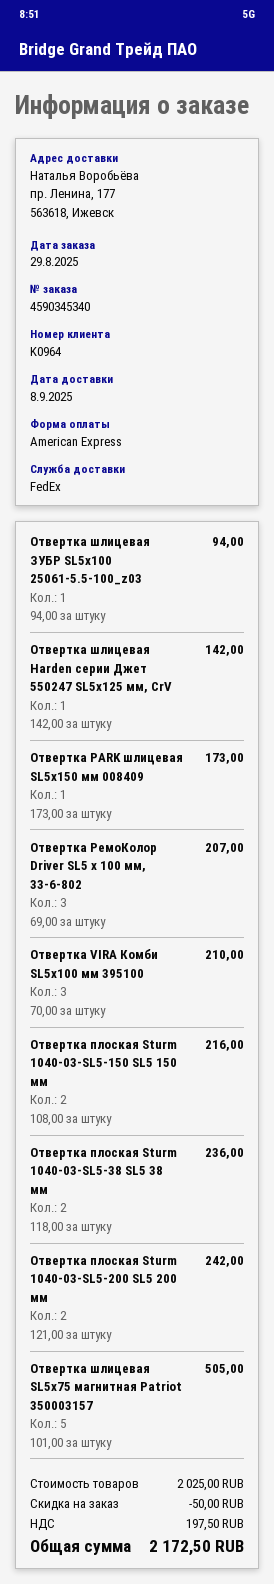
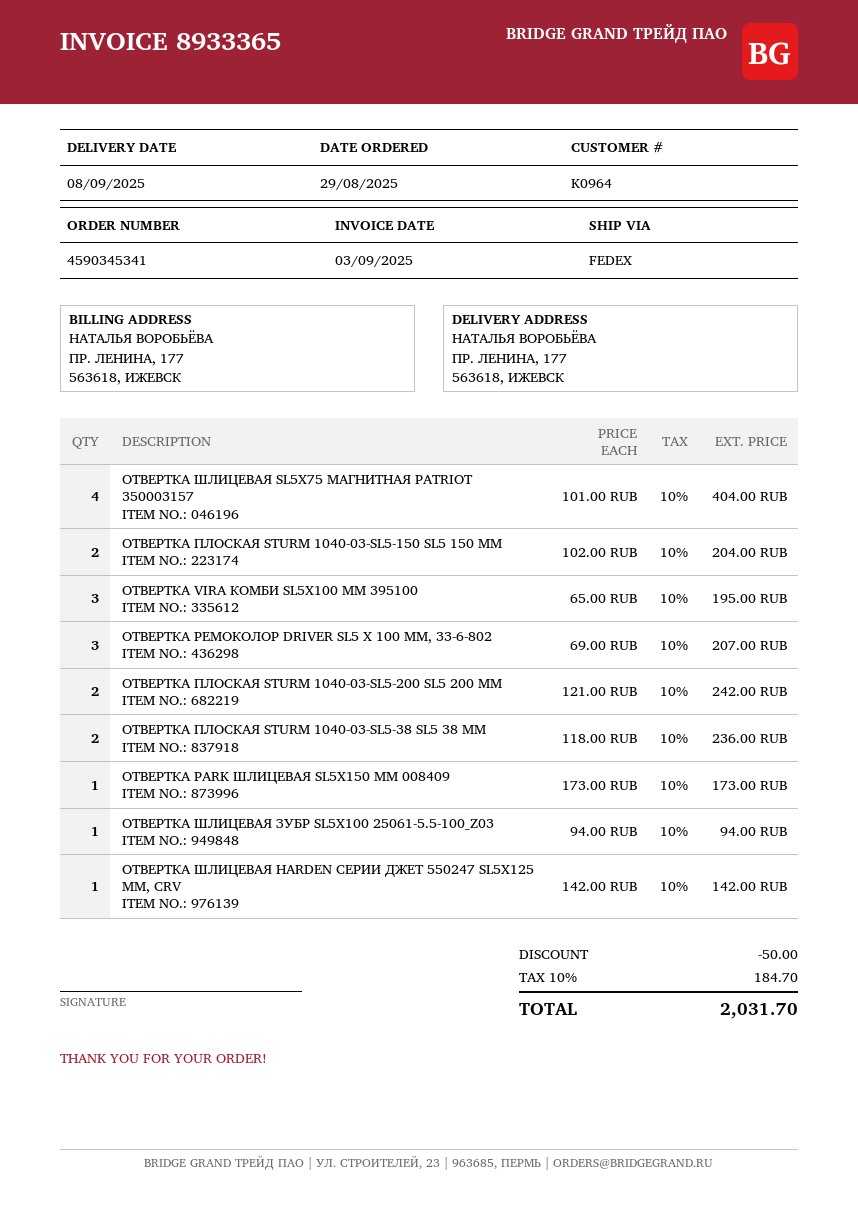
order number: 4590345340 -> 4590345341
Отвертка VIRA Комби SL5x100 мм 395100: 3 x 70.00 = 210.00 -> 3 x 65.00 = 195.00
Отвертка плоская Sturm 1040-03-SL5-150 SL5 150 мм: 2 x 108.00 = 216.00 -> 2 x 102.00 = 204.00
Отвертка шлицевая SL5x75 магнитная Patriot 350003157: 5 x 101.00 = 505.00 -> 4 x 101.00 = 404.00
tax: 197.50 -> 184.70
total: 2172.50 -> 2031.70

